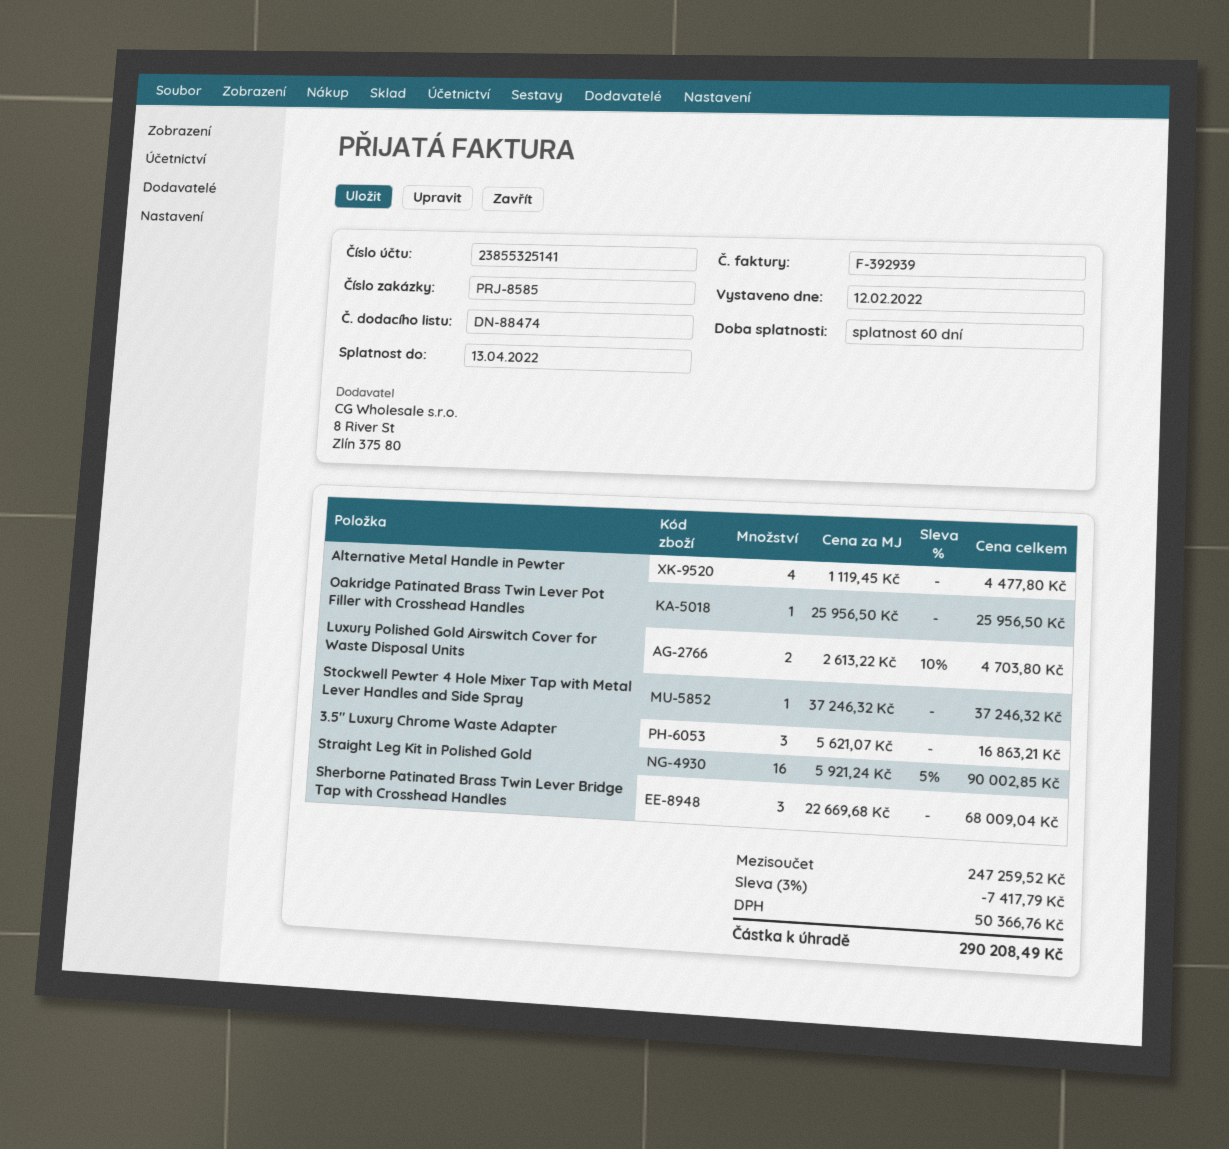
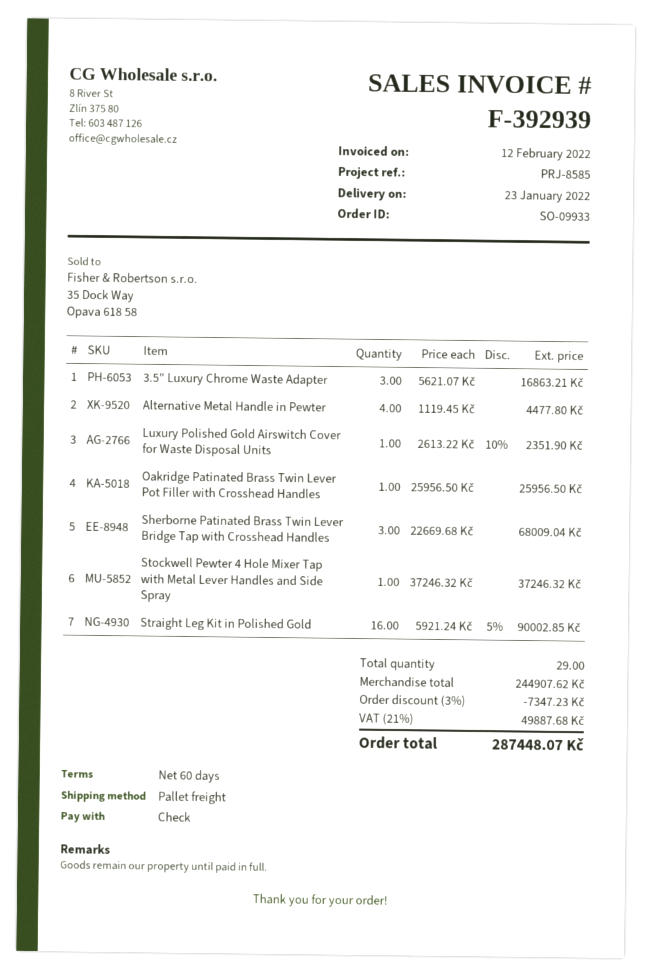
Luxury Polished Gold Airswitch Cover for Waste Disposal Units: 2 x 2613.22 - 10% = 4703.80 -> 1 x 2613.22 - 10% = 2351.90
subtotal: 247259.52 -> 244907.62
discount: 3% = 7417.79 -> 3% = 7347.23
tax: 50366.76 -> 49887.68
total: 290208.49 -> 287448.07

